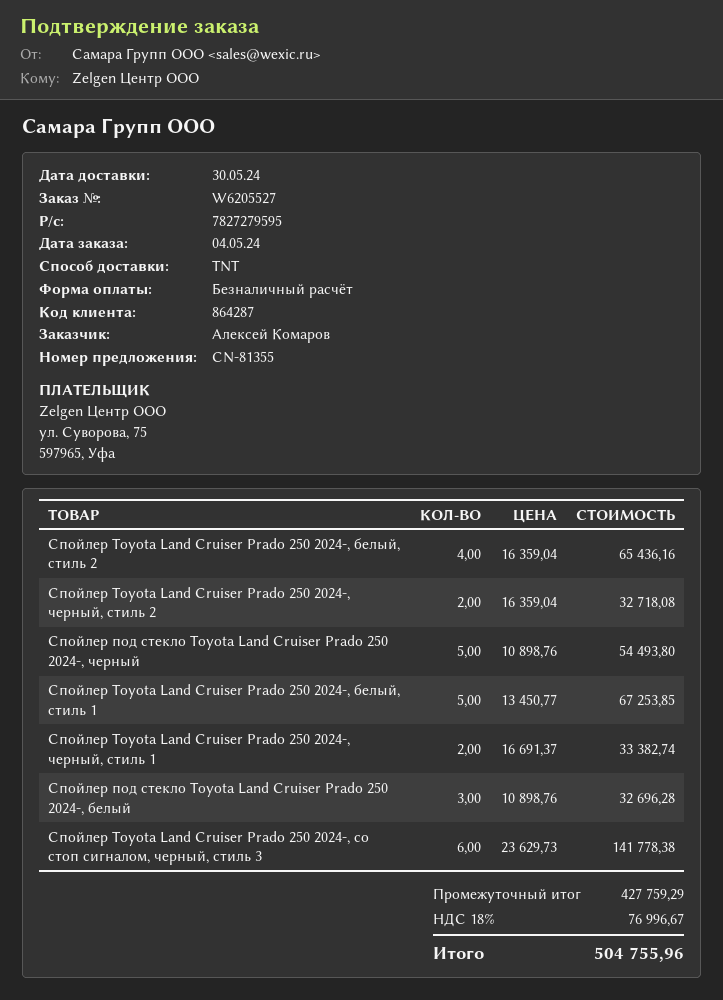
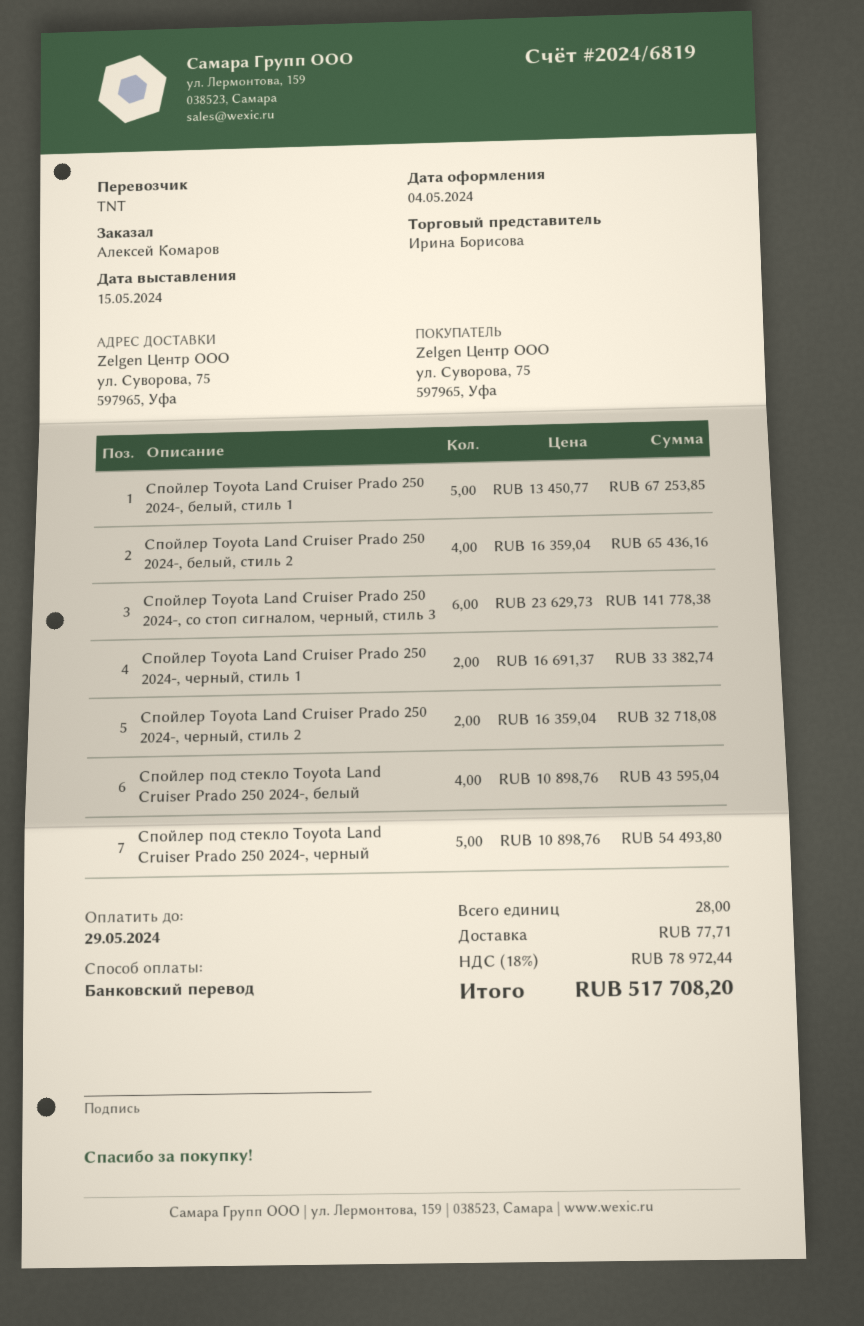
Спойлер под стекло Toyota Land Cruiser Prado 250 2024-, белый: 3 x 10898.76 = 32696.28 -> 4 x 10898.76 = 43595.04
shipping: none -> 77.71
tax: 18% = 76996.67 -> 18% = 78972.44
total: 504755.96 -> 517708.20

